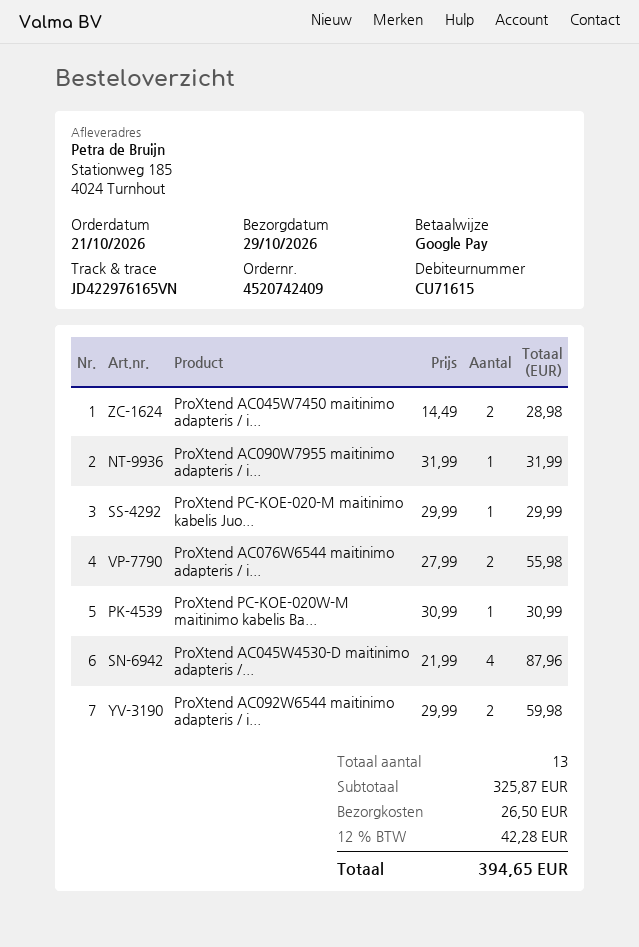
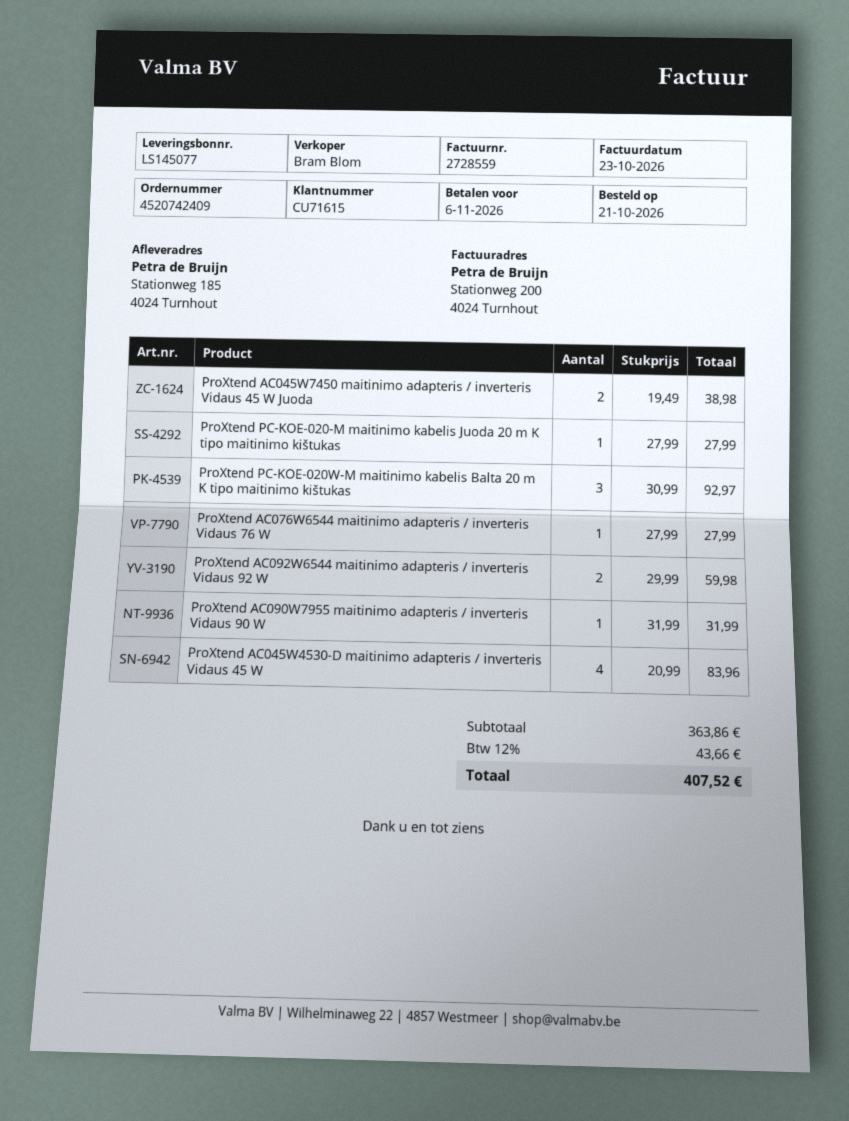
ProXtend AC045W7450 maitinimo adapteris / i...: 2 x 14.49 = 28.98 -> 2 x 19.49 = 38.98
ProXtend PC-KOE-020-M maitinimo kabelis Juo...: 1 x 29.99 = 29.99 -> 1 x 27.99 = 27.99
ProXtend AC076W6544 maitinimo adapteris / i...: 2 x 27.99 = 55.98 -> 1 x 27.99 = 27.99
ProXtend PC-KOE-020W-M maitinimo kabelis Ba...: 1 x 30.99 = 30.99 -> 3 x 30.99 = 92.97
ProXtend AC045W4530-D maitinimo adapteris /...: 4 x 21.99 = 87.96 -> 4 x 20.99 = 83.96
subtotal: 325.87 -> 363.86
shipping: 26.50 -> none
tax: 12% = 42.28 -> 12% = 43.66
total: 394.65 -> 407.52

